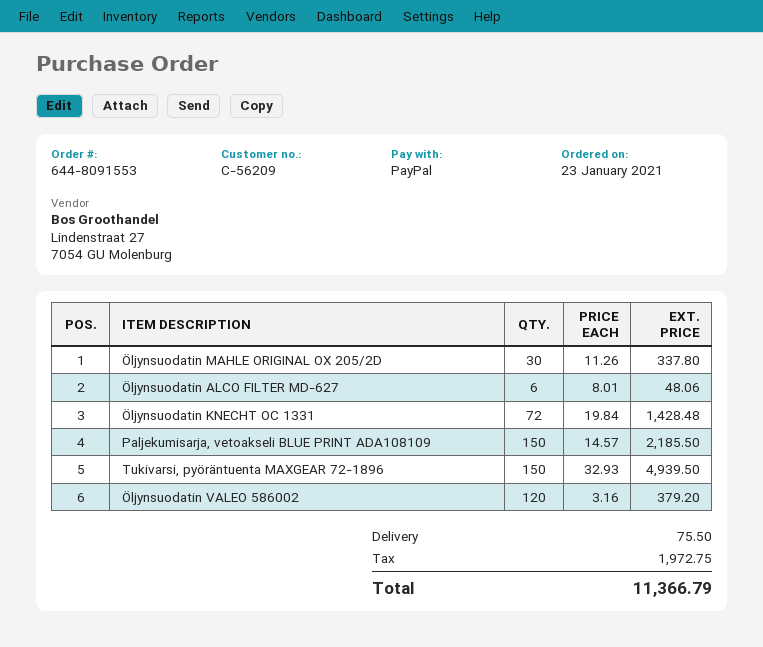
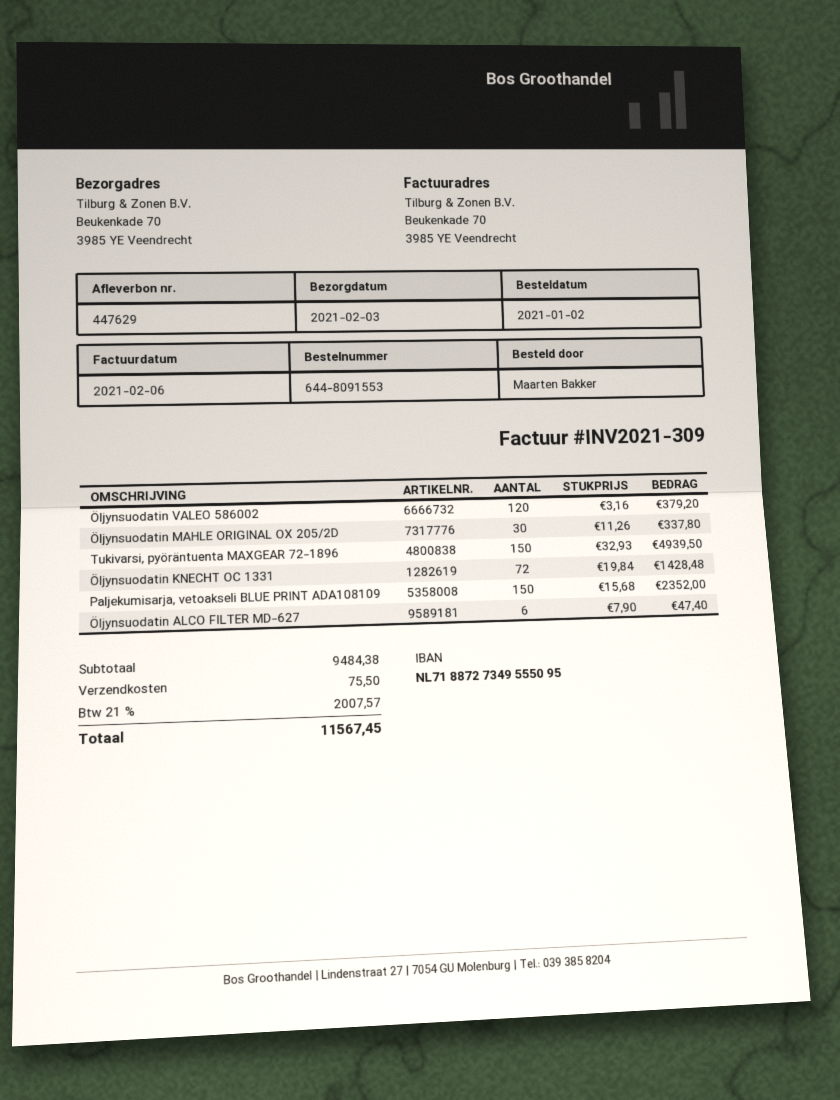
order date: 2021-01-23 -> 2021-01-02
Öljynsuodatin ALCO FILTER MD-627: 6 x 8.01 = 48.06 -> 6 x 7.90 = 47.40
Paljekumisarja, vetoakseli BLUE PRINT ADA108109: 150 x 14.57 = 2185.50 -> 150 x 15.68 = 2352.00
tax: 1972.75 -> 2007.57
total: 11366.79 -> 11567.45

